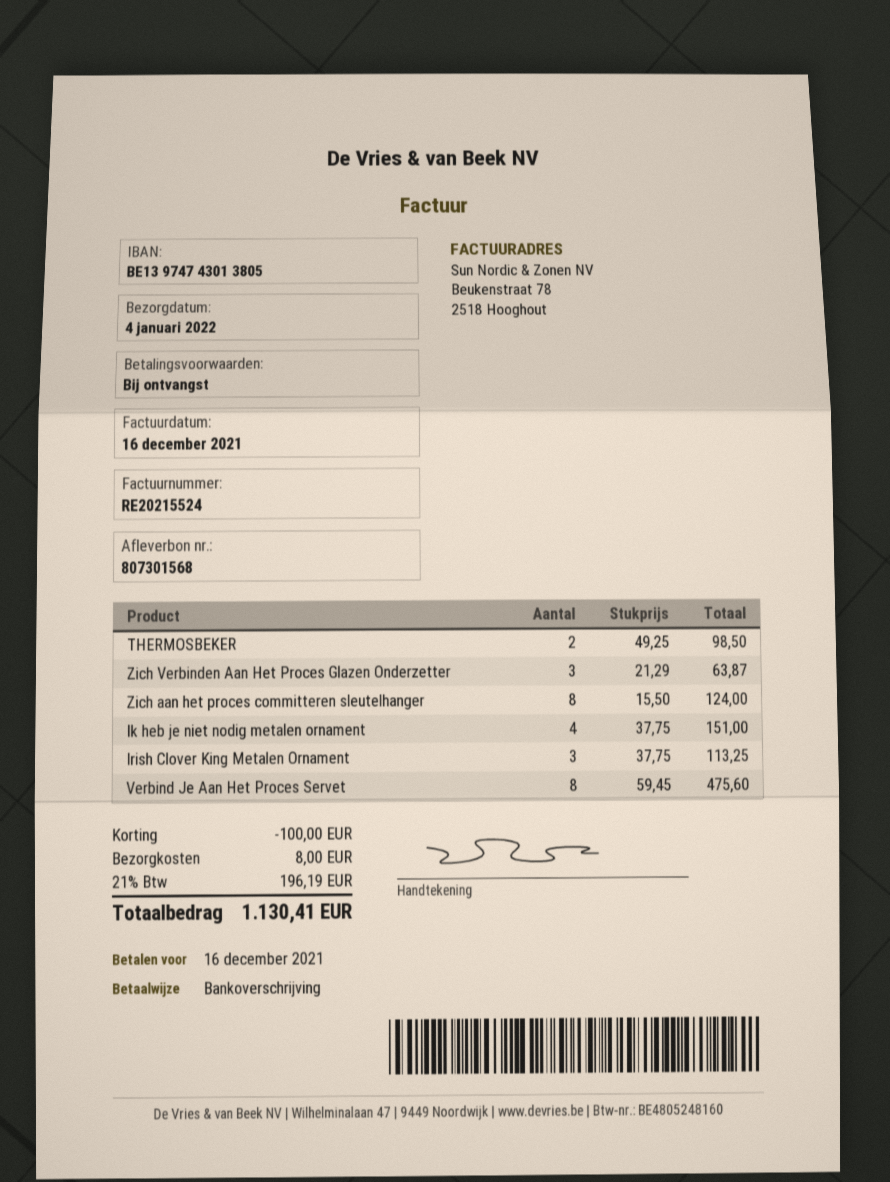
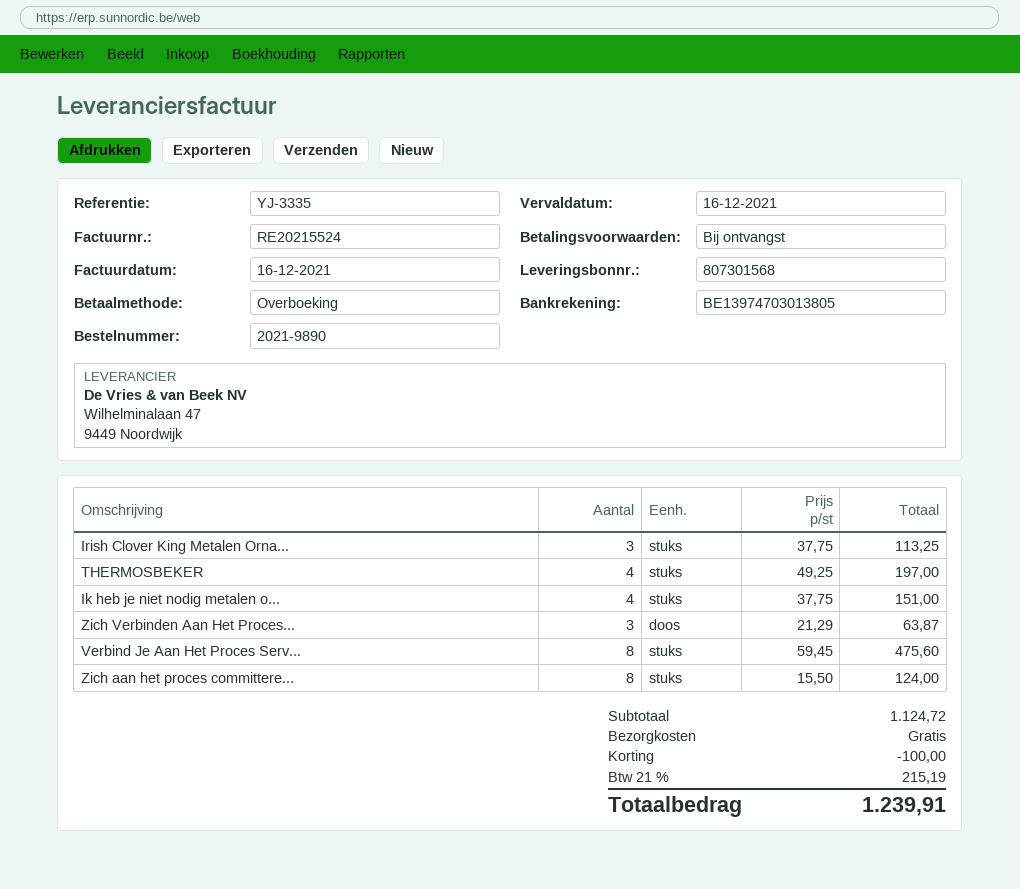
bank account: BE13974743013805 -> BE13974703013805
THERMOSBEKER: 2 x 49.25 = 98.50 -> 4 x 49.25 = 197.00
shipping: 8.00 -> 0.00
tax: 21% = 196.19 -> 21% = 215.19
total: 1130.41 -> 1239.91

